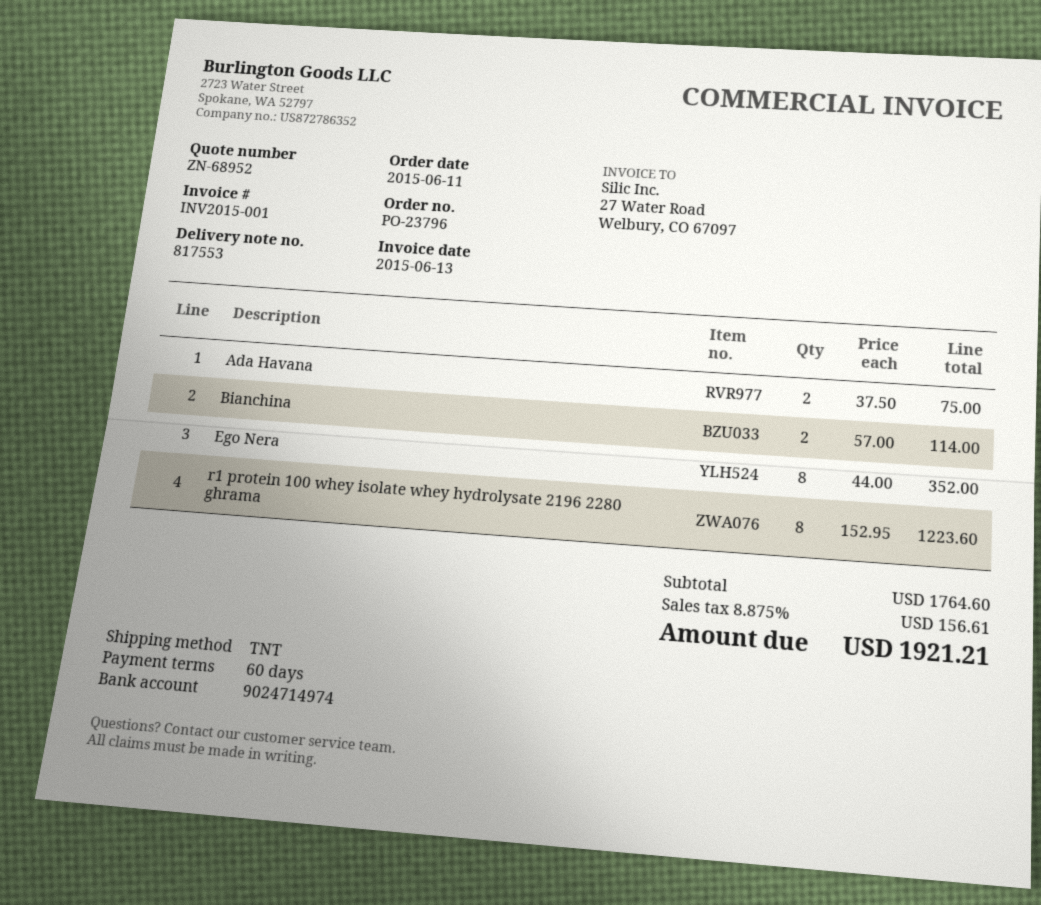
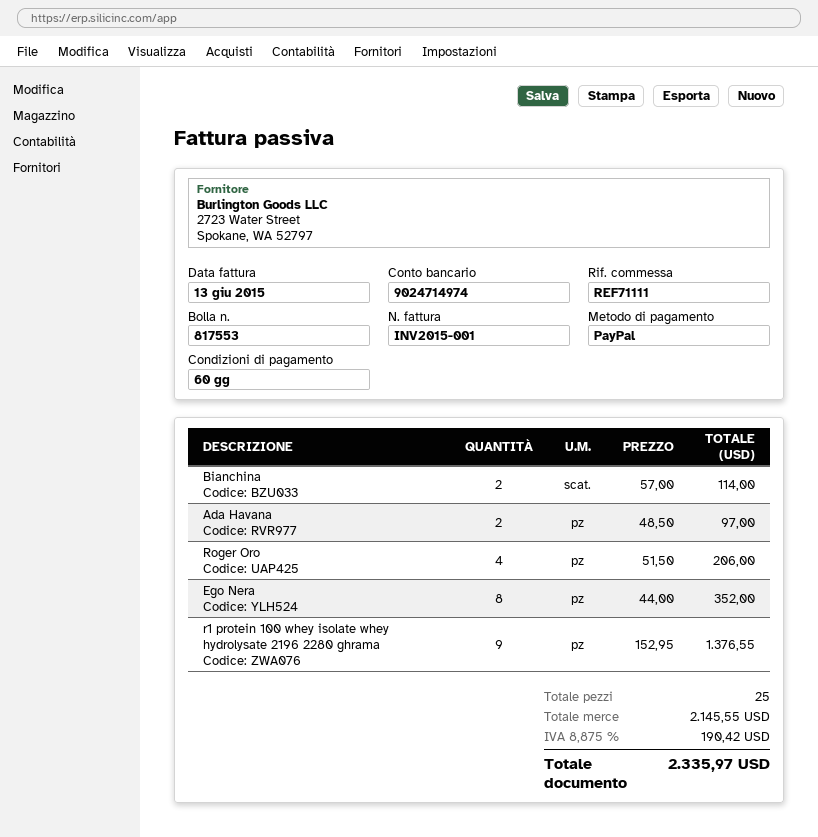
Ada Havana: 2 x 37.50 = 75.00 -> 2 x 48.50 = 97.00
r1 protein 100 whey isolate whey hydrolysate 2196 2280 ghrama: 8 x 152.95 = 1223.60 -> 9 x 152.95 = 1376.55
Roger Oro: none -> 4 x 51.50 = 206.00
subtotal: 1764.60 -> 2145.55
tax: 8.875% = 156.61 -> 8.875% = 190.42
total: 1921.21 -> 2335.97

